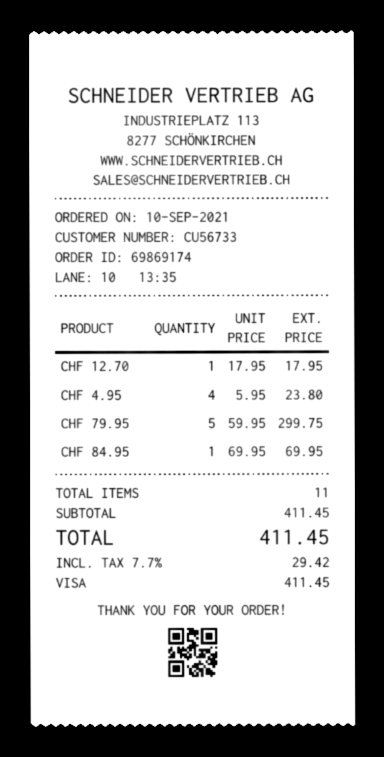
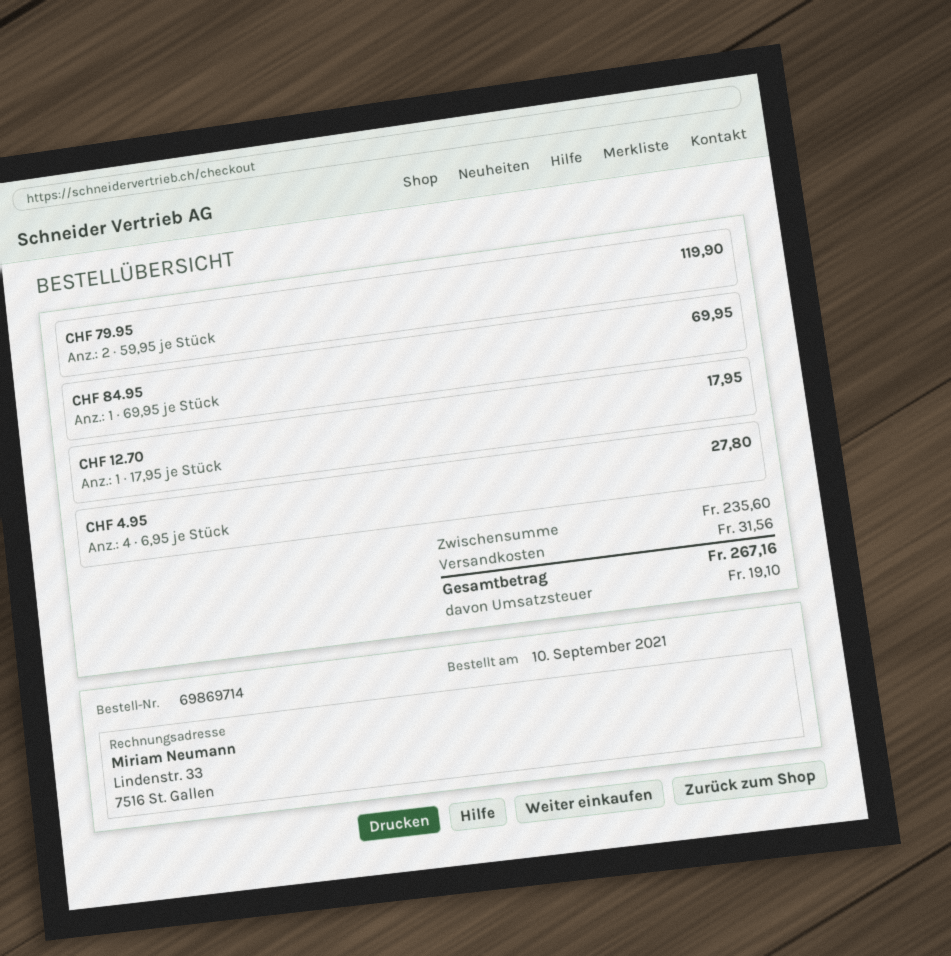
order number: 69869174 -> 69869714
CHF 4.95: 4 x 5.95 = 23.80 -> 4 x 6.95 = 27.80
CHF 79.95: 5 x 59.95 = 299.75 -> 2 x 59.95 = 119.90
subtotal: 411.45 -> 235.60
shipping: none -> 31.56
tax: 29.42 -> 19.10
total: 411.45 -> 267.16

